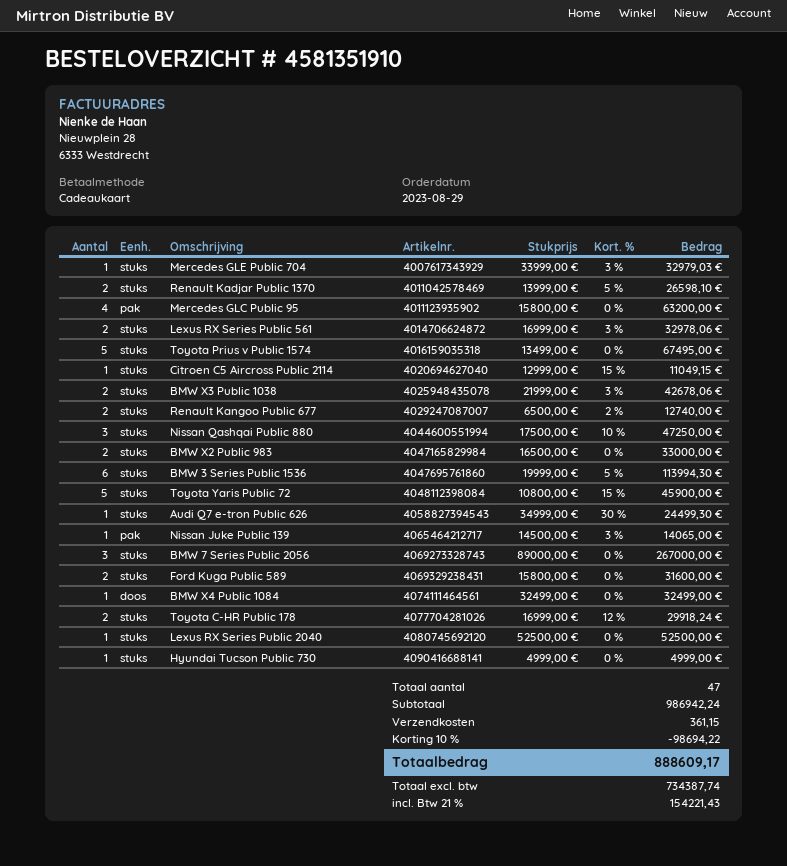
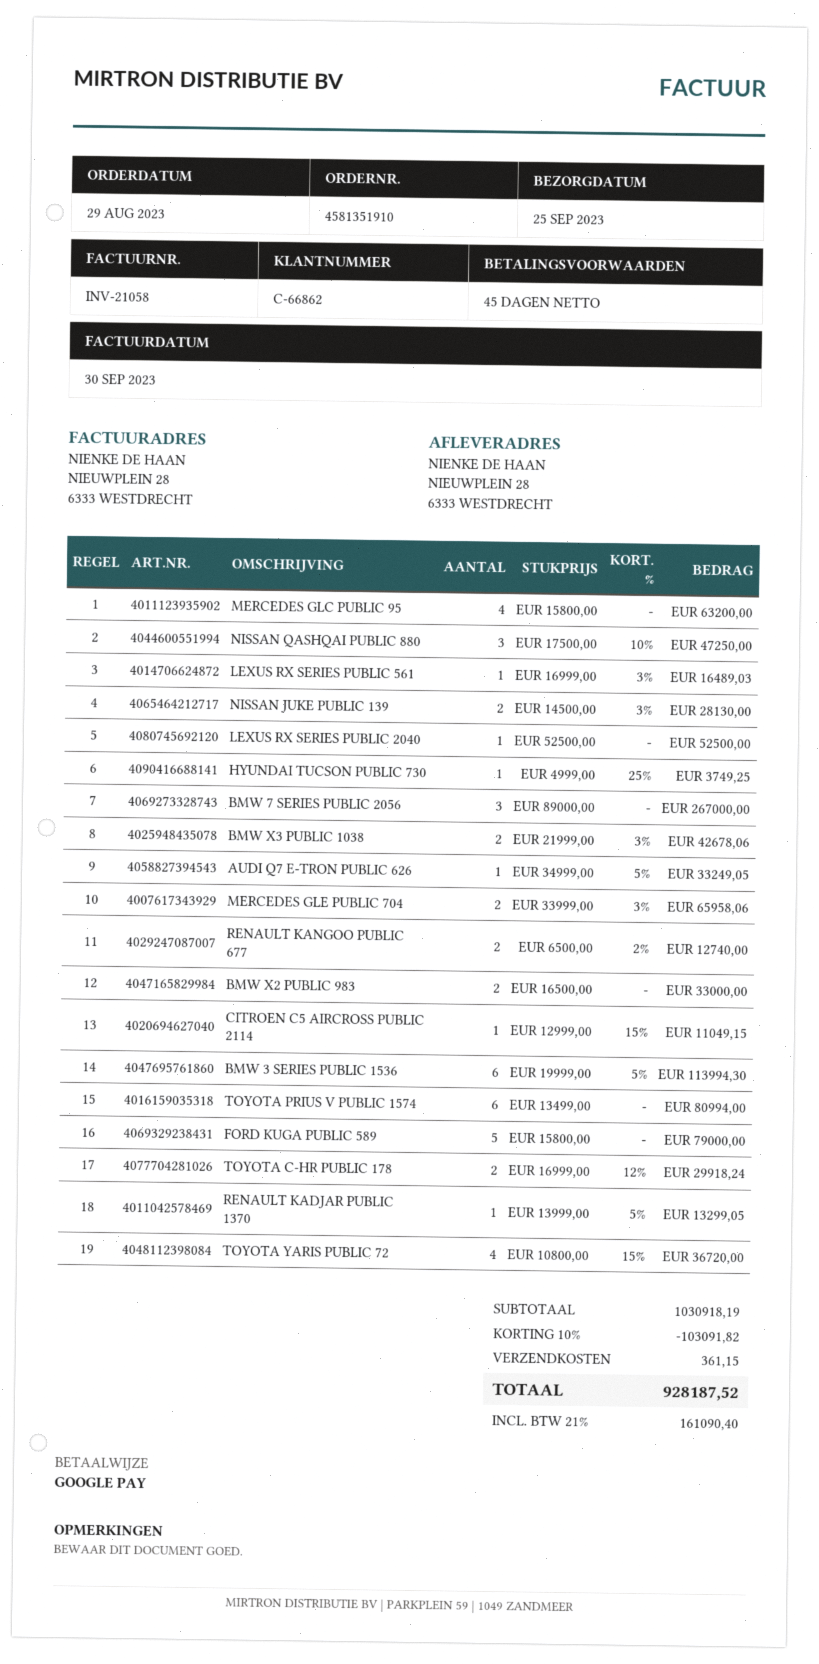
payment method: gift card -> Google Pay
Mercedes GLE Public 704: 1 x 33999.00 - 3% = 32979.03 -> 2 x 33999.00 - 3% = 65958.06
Renault Kadjar Public 1370: 2 x 13999.00 - 5% = 26598.10 -> 1 x 13999.00 - 5% = 13299.05
Lexus RX Series Public 561: 2 x 16999.00 - 3% = 32978.06 -> 1 x 16999.00 - 3% = 16489.03
Toyota Prius v Public 1574: 5 x 13499.00 = 67495.00 -> 6 x 13499.00 = 80994.00
Toyota Yaris Public 72: 5 x 10800.00 - 15% = 45900.00 -> 4 x 10800.00 - 15% = 36720.00
Audi Q7 e-tron Public 626: 1 x 34999.00 - 30% = 24499.30 -> 1 x 34999.00 - 5% = 33249.05
Nissan Juke Public 139: 1 x 14500.00 - 3% = 14065.00 -> 2 x 14500.00 - 3% = 28130.00
Ford Kuga Public 589: 2 x 15800.00 = 31600.00 -> 5 x 15800.00 = 79000.00
BMW X4 Public 1084: 1 x 32499.00 = 32499.00 -> none
Hyundai Tucson Public 730: 1 x 4999.00 = 4999.00 -> 1 x 4999.00 - 25% = 3749.25
subtotal: 986942.24 -> 1030918.19
discount: 10% = 98694.22 -> 10% = 103091.82
tax: 21% = 154221.43 -> 21% = 161090.40
total: 888609.17 -> 928187.52

